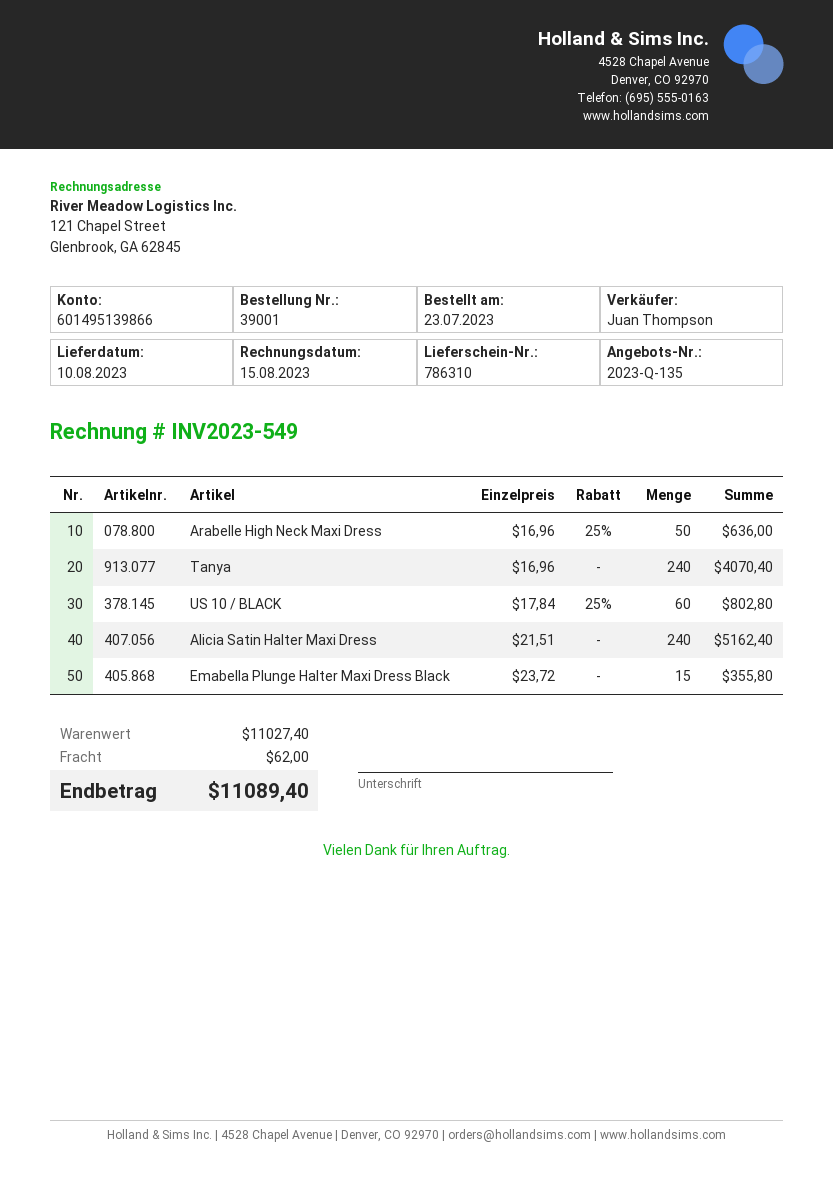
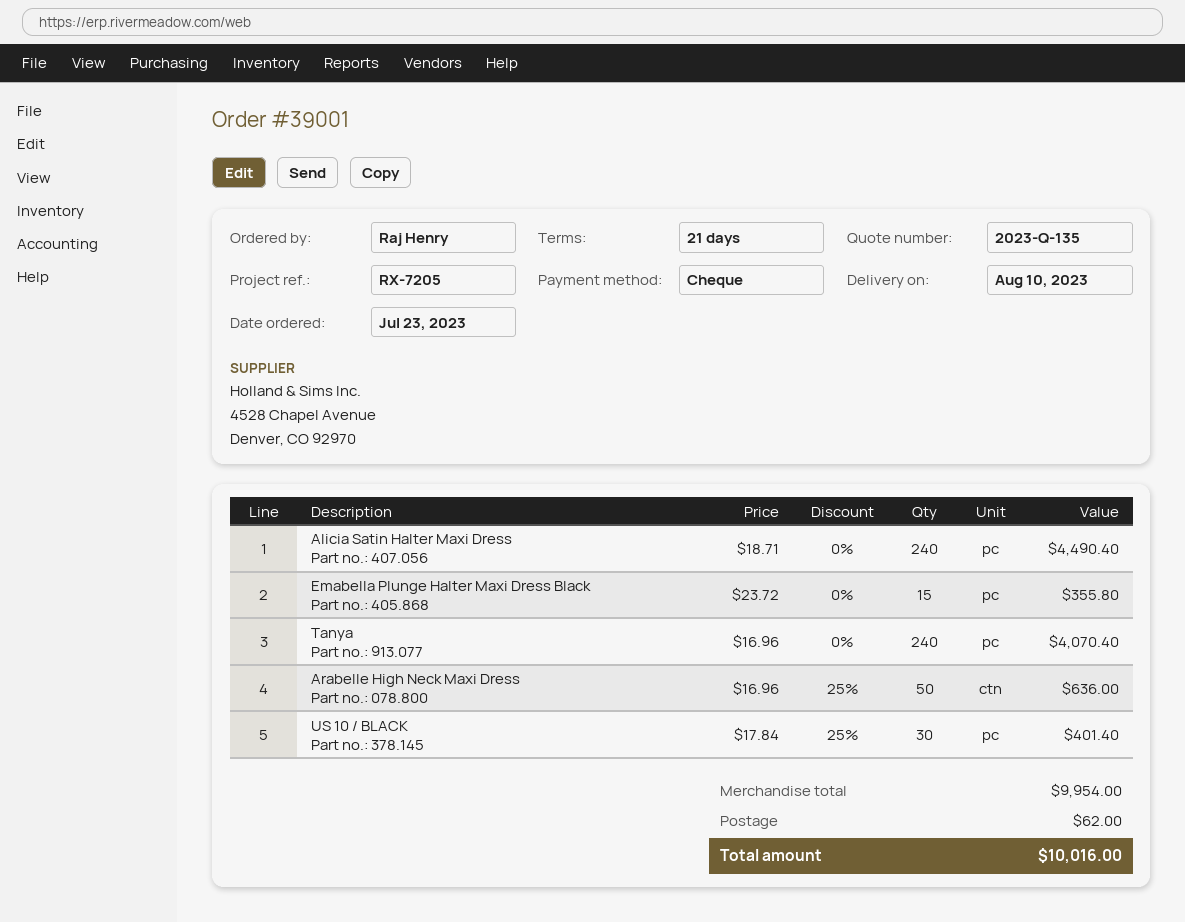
US 10 / BLACK: 60 x 17.84 - 25% = 802.80 -> 30 x 17.84 - 25% = 401.40
Alicia Satin Halter Maxi Dress: 240 x 21.51 = 5162.40 -> 240 x 18.71 = 4490.40
subtotal: 11027.40 -> 9954.00
total: 11089.40 -> 10016.00

